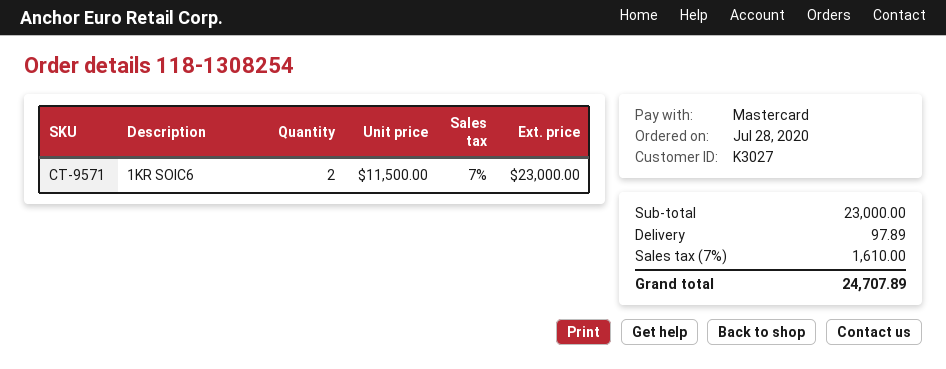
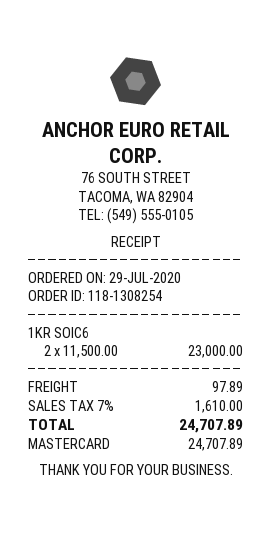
order date: 2020-07-28 -> 2020-07-29

